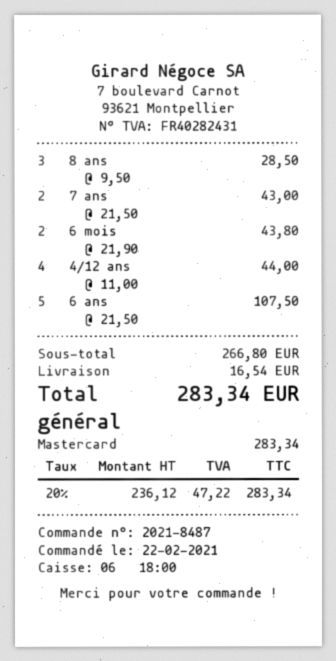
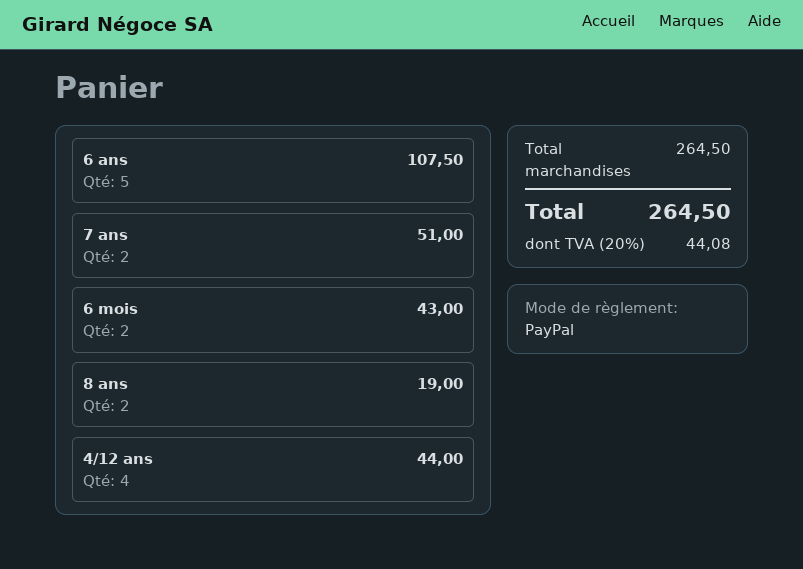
payment method: Mastercard -> PayPal
8 ans: 3 for 28.50 -> 2 for 19.00
7 ans: 2 for 43.00 -> 2 for 51.00
6 mois: 2 for 43.80 -> 2 for 43.00
subtotal: 266.80 -> 264.50
shipping: 16.54 -> none
tax: 20% = 47.22 -> 20% = 44.08
total: 283.34 -> 264.50

